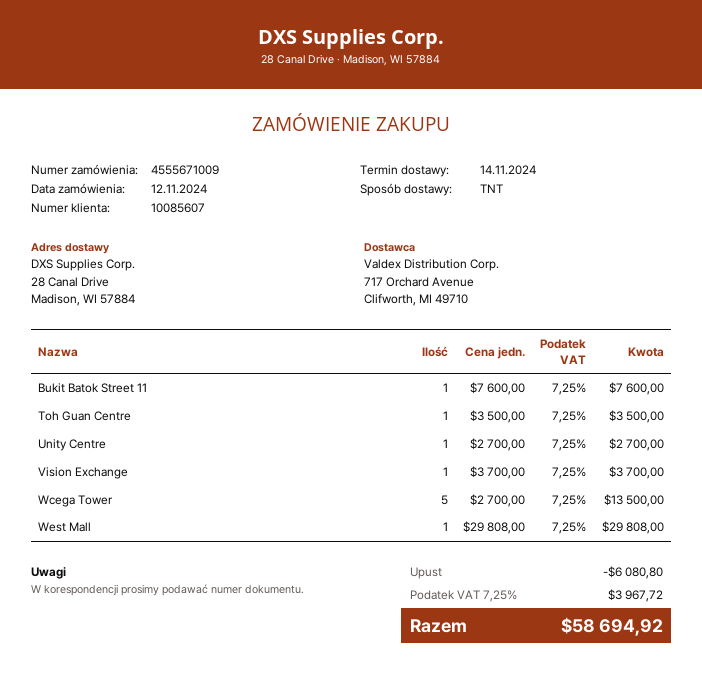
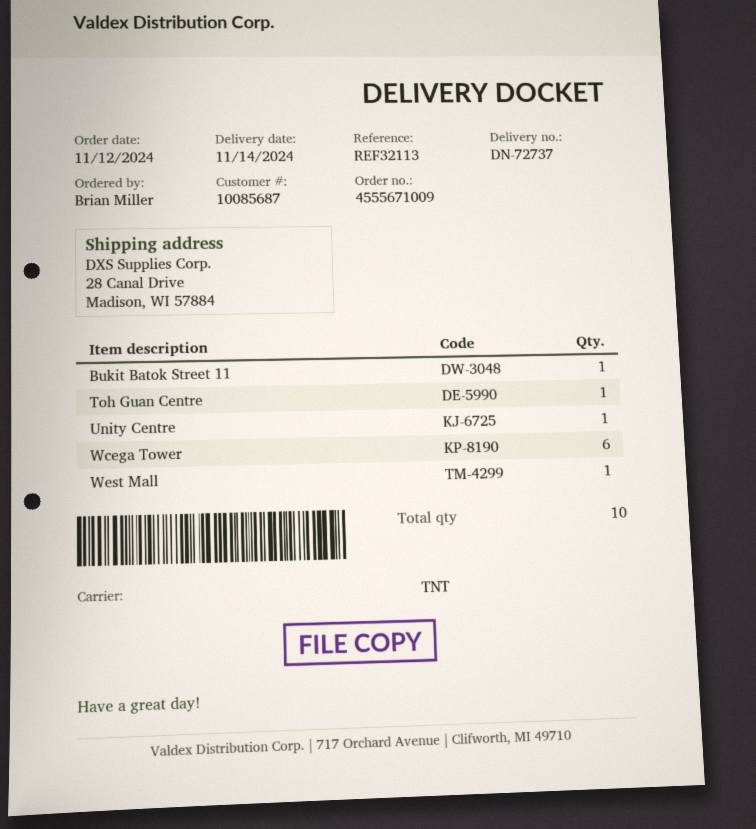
customer number: 10085607 -> 10085687
Vision Exchange: 1 -> none
Wcega Tower: 5 -> 6

